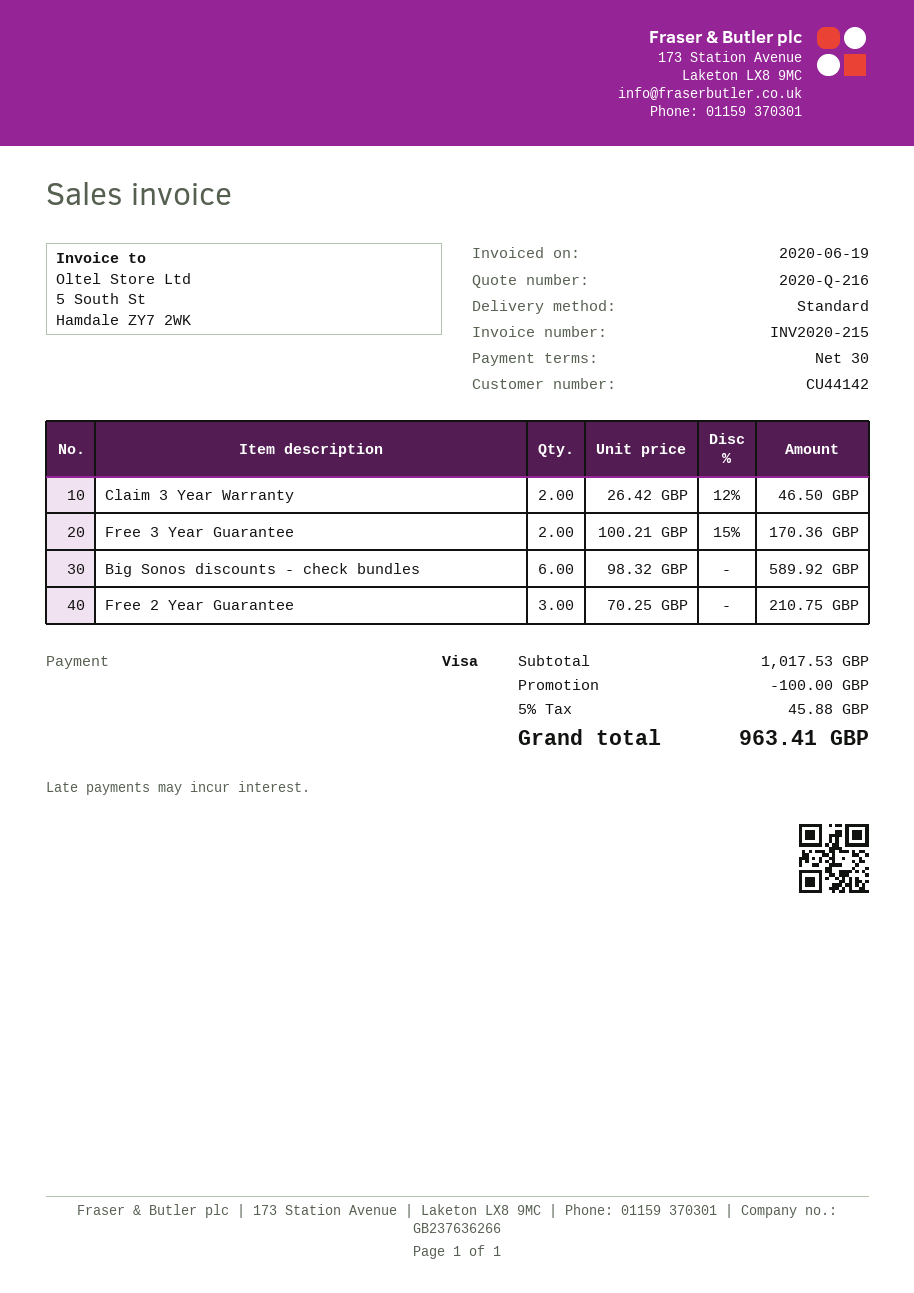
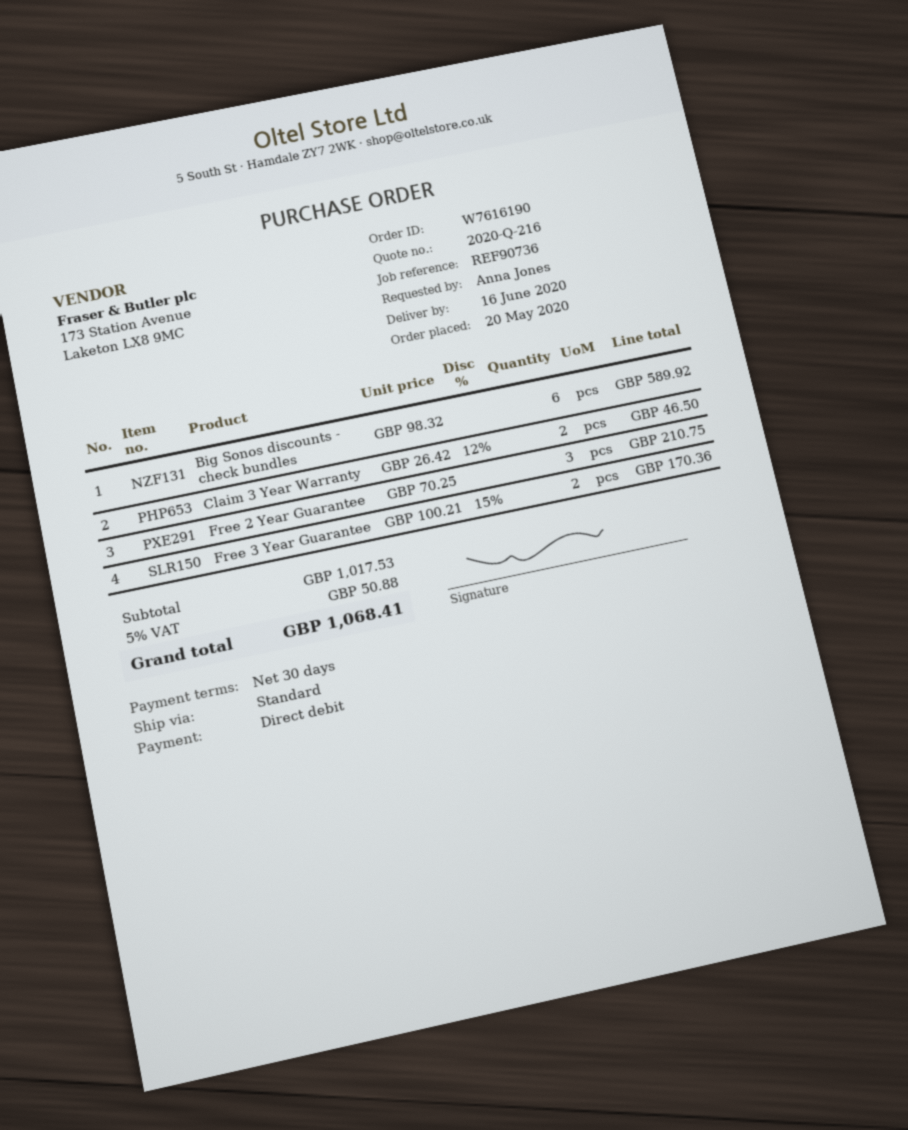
payment method: Visa -> direct debit
discount: 100.00 -> none
tax: 5% = 45.88 -> 5% = 50.88
total: 963.41 -> 1068.41

